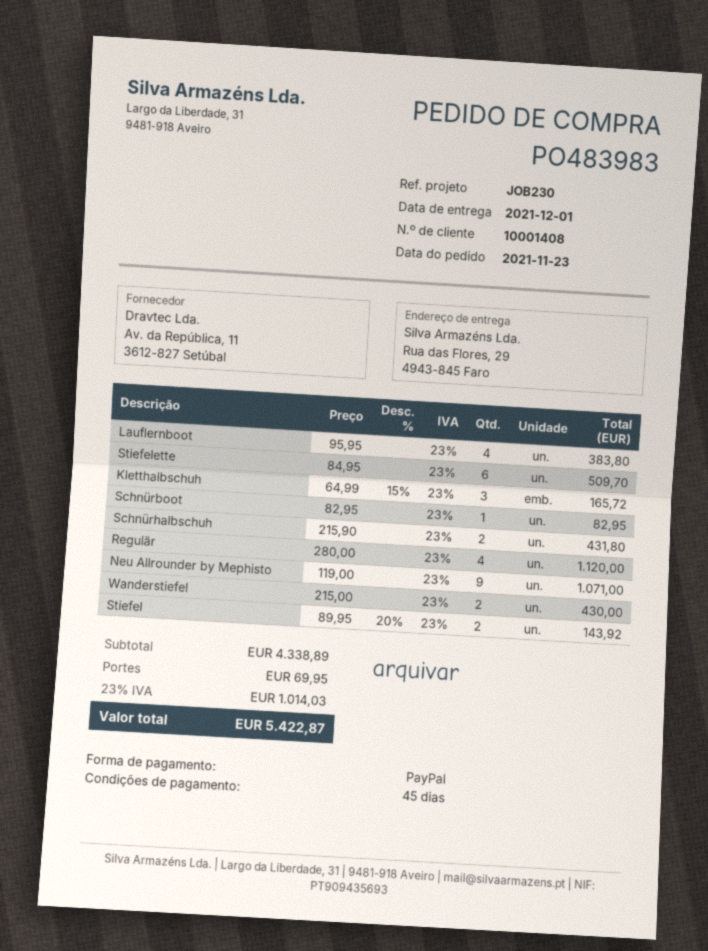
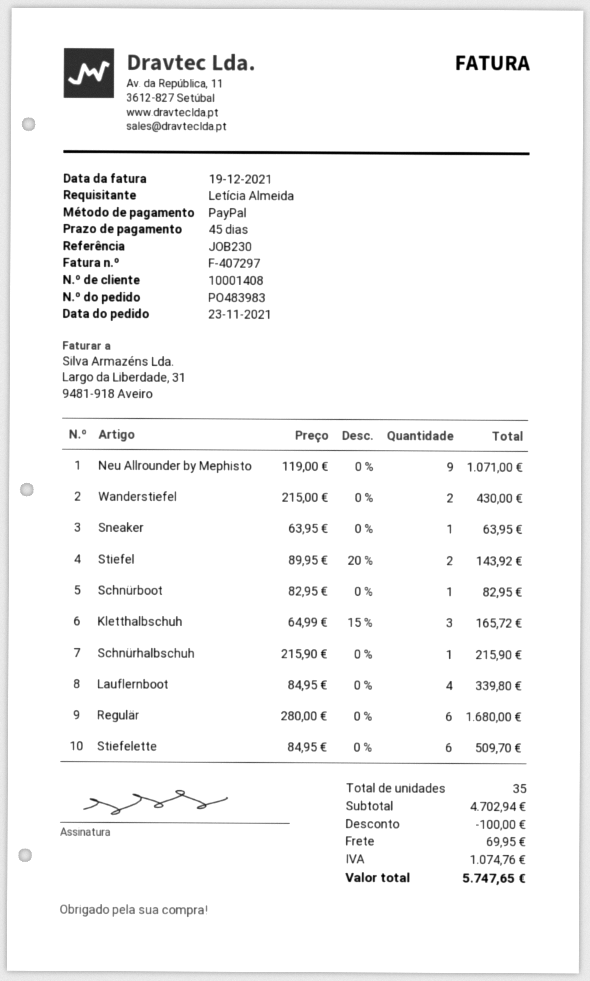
Lauflernboot: 4 x 95.95 = 383.80 -> 4 x 84.95 = 339.80
Schnürhalbschuh: 2 x 215.90 = 431.80 -> 1 x 215.90 = 215.90
Regulär: 4 x 280.00 = 1120.00 -> 6 x 280.00 = 1680.00
Sneaker: none -> 1 x 63.95 = 63.95
subtotal: 4338.89 -> 4702.94
discount: none -> 100.00
tax: 1014.03 -> 1074.76
total: 5422.87 -> 5747.65

